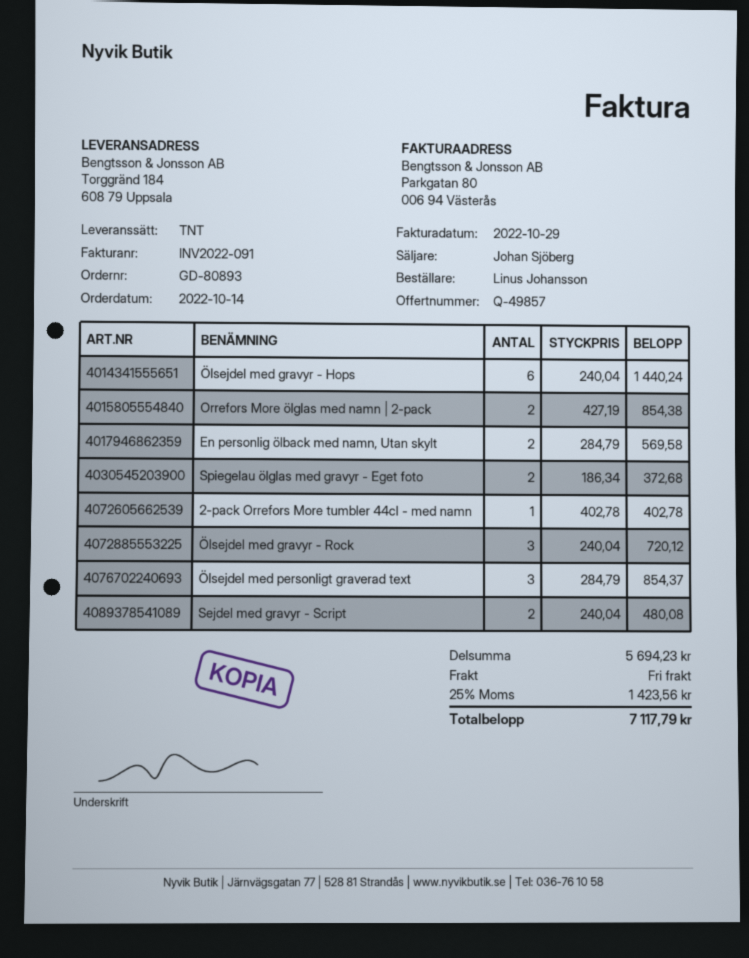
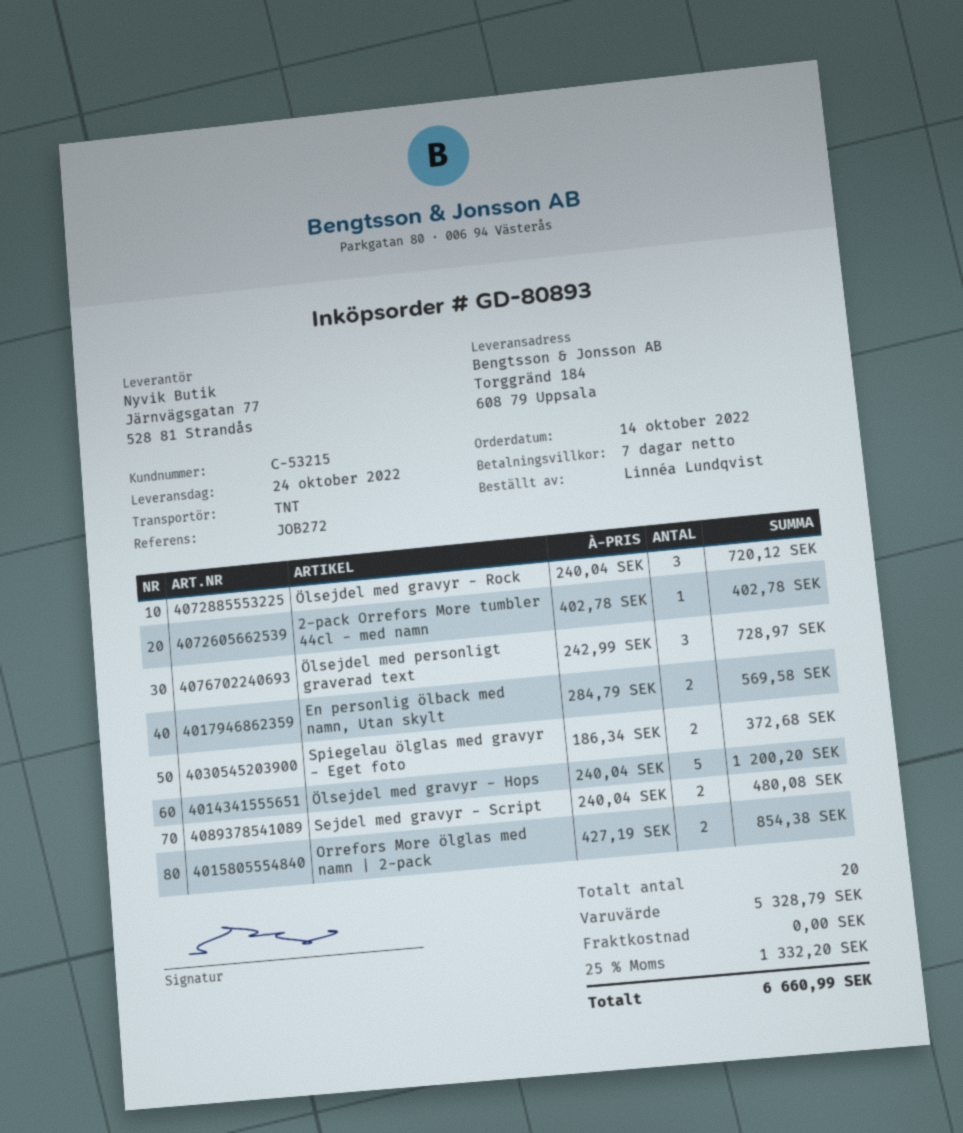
ordered by: Linus Johansson -> Linnéa Lundqvist
Ölsejdel med gravyr - Hops: 6 x 240.04 = 1440.24 -> 5 x 240.04 = 1200.20
Ölsejdel med personligt graverad text: 3 x 284.79 = 854.37 -> 3 x 242.99 = 728.97
subtotal: 5694.23 -> 5328.79
tax: 25% = 1423.56 -> 25% = 1332.20
total: 7117.79 -> 6660.99

